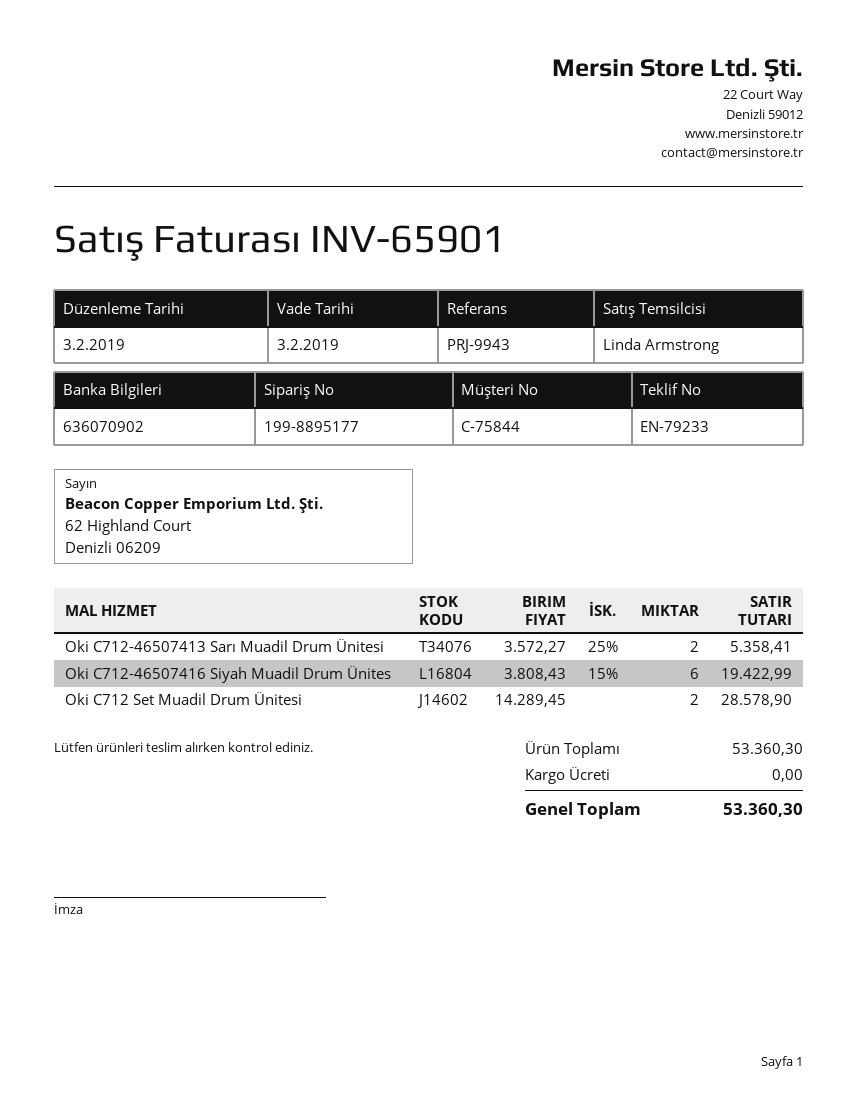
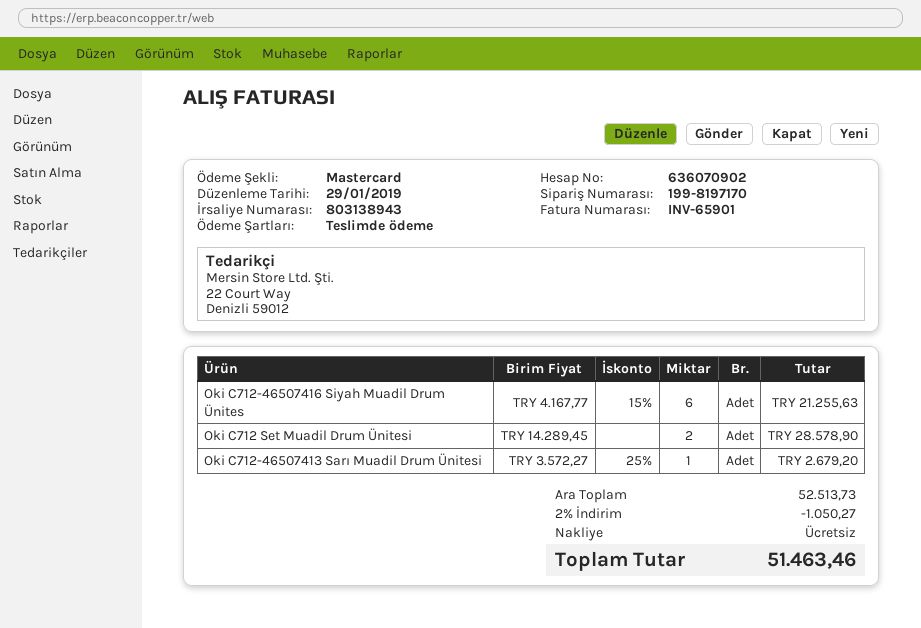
order number: 199-8895177 -> 199-8197170
invoice date: 2019-02-03 -> 2019-01-29
Oki C712-46507413 Sarı Muadil Drum Ünitesi: 2 x 3572.27 - 25% = 5358.41 -> 1 x 3572.27 - 25% = 2679.20
Oki C712-46507416 Siyah Muadil Drum Ünites: 6 x 3808.43 - 15% = 19422.99 -> 6 x 4167.77 - 15% = 21255.63
subtotal: 53360.30 -> 52513.73
discount: none -> 2% = 1050.27
total: 53360.30 -> 51463.46

